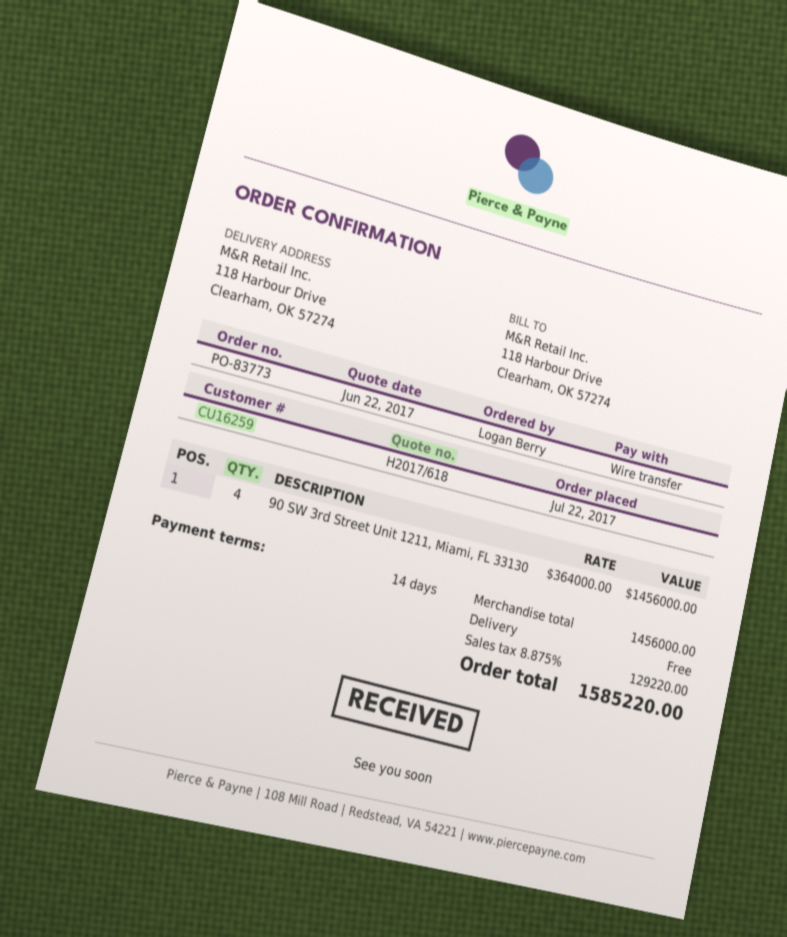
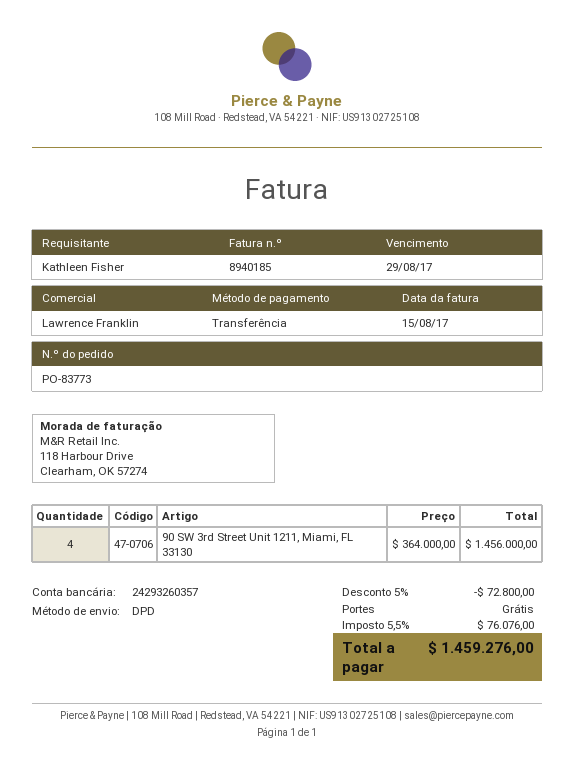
ordered by: Logan Berry -> Kathleen Fisher
discount: none -> 5% = 72800.00
tax: 8.875% = 129220.00 -> 5.5% = 76076.00
total: 1585220.00 -> 1459276.00

